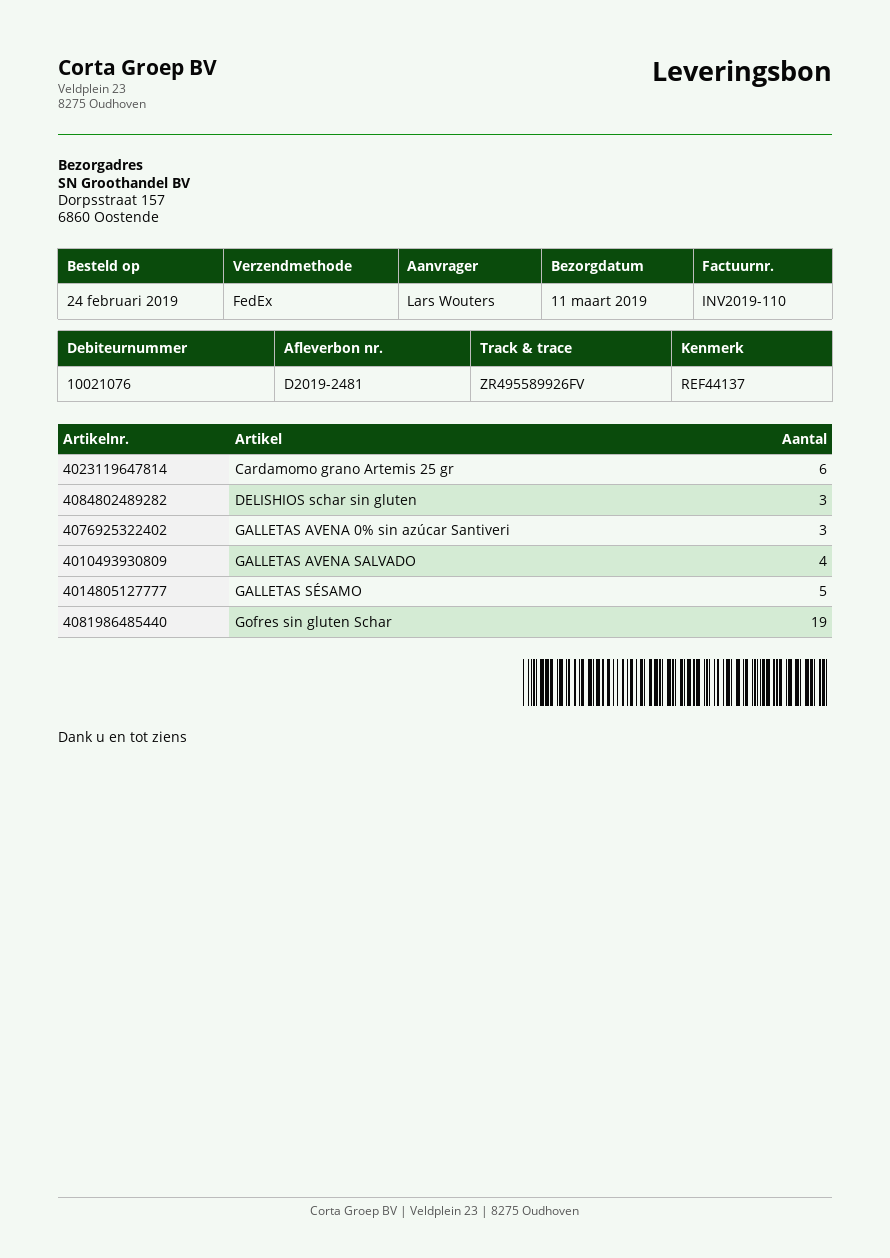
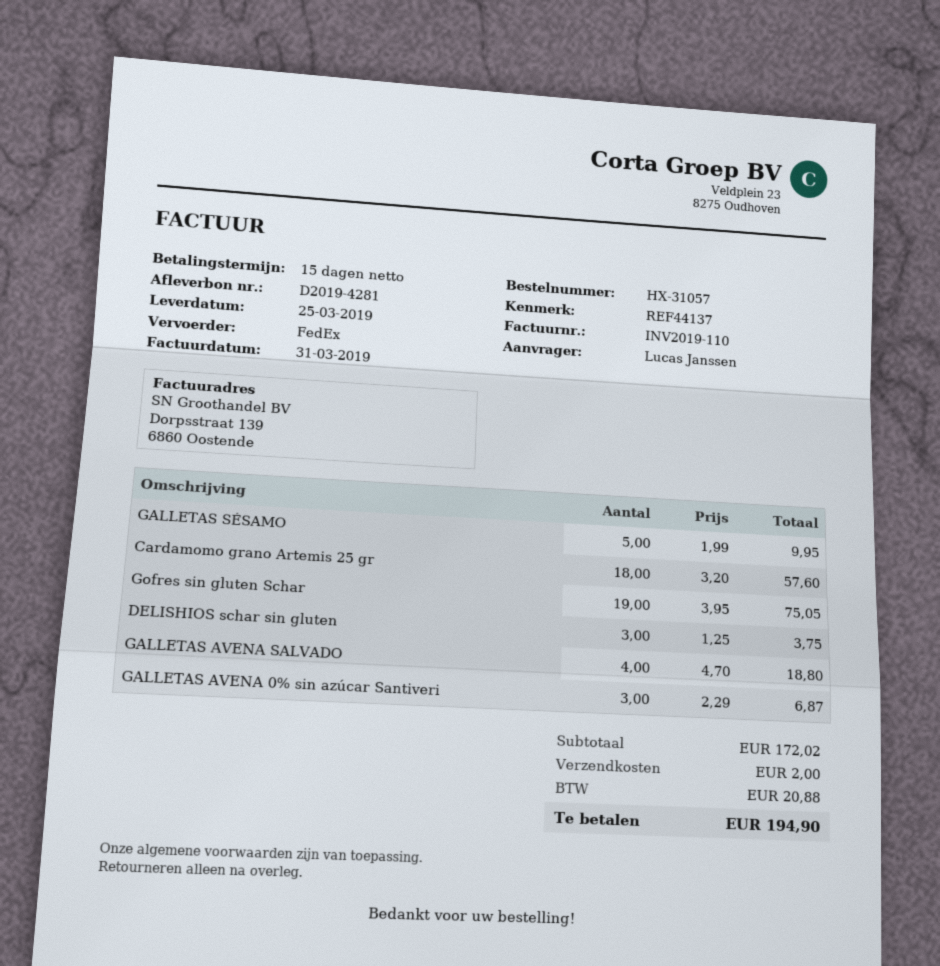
delivery note number: D2019-2481 -> D2019-4281
delivery date: 2019-03-11 -> 2019-03-25
ordered by: Lars Wouters -> Lucas Janssen
Cardamomo grano Artemis 25 gr: 6 -> 18

